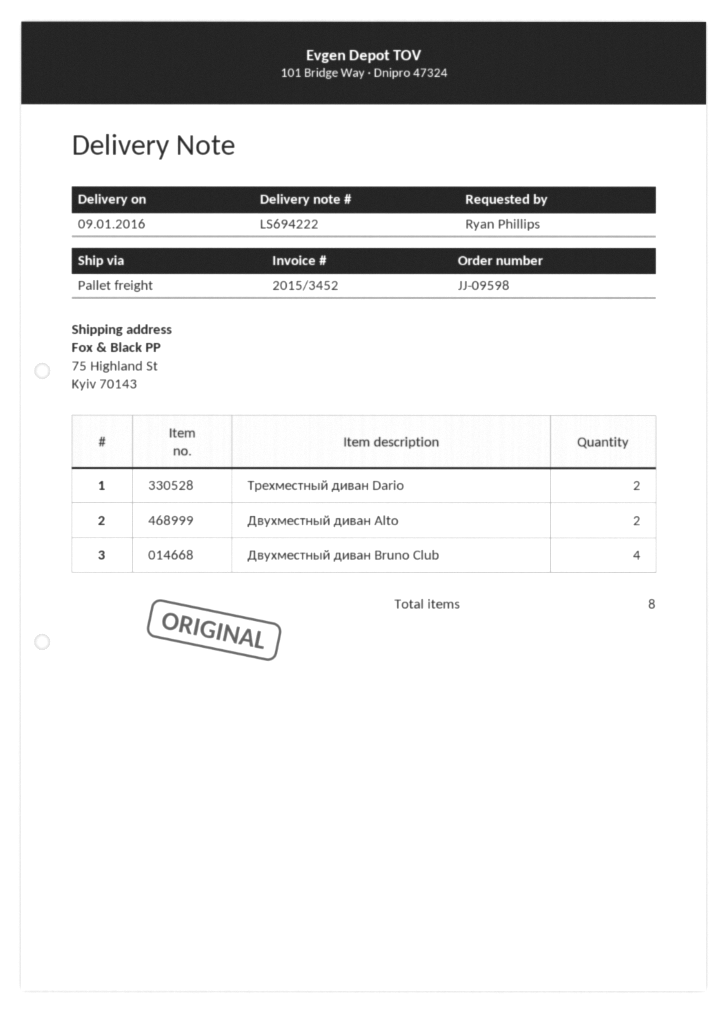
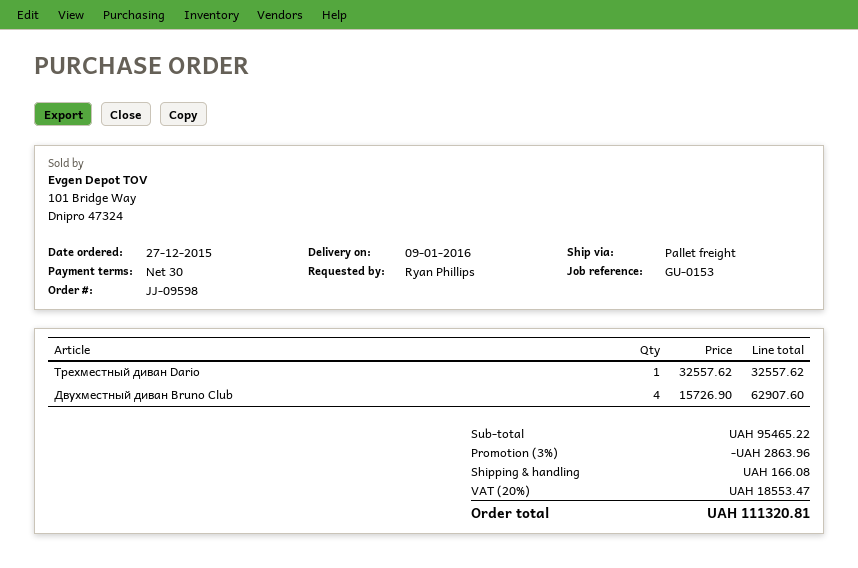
Трехместный диван Dario: 2 -> 1
Двухместный диван Alto: 2 -> none

